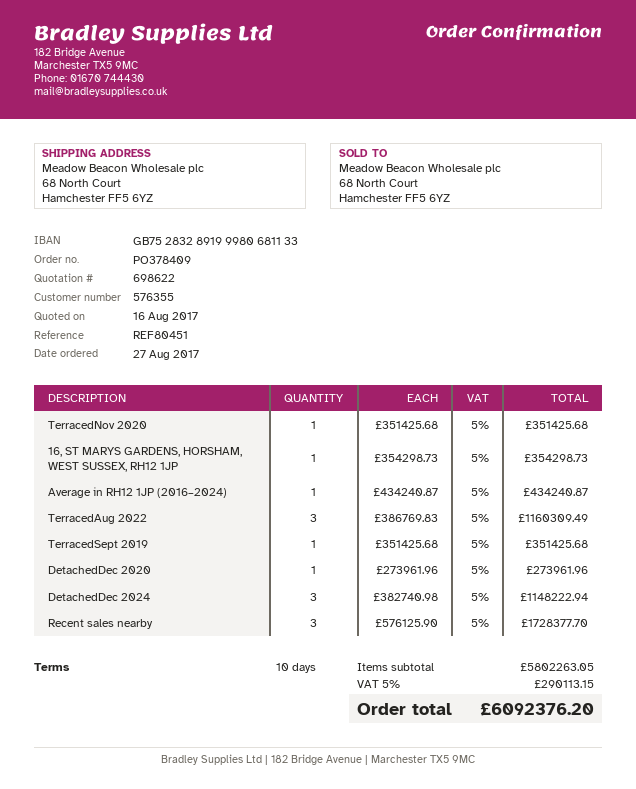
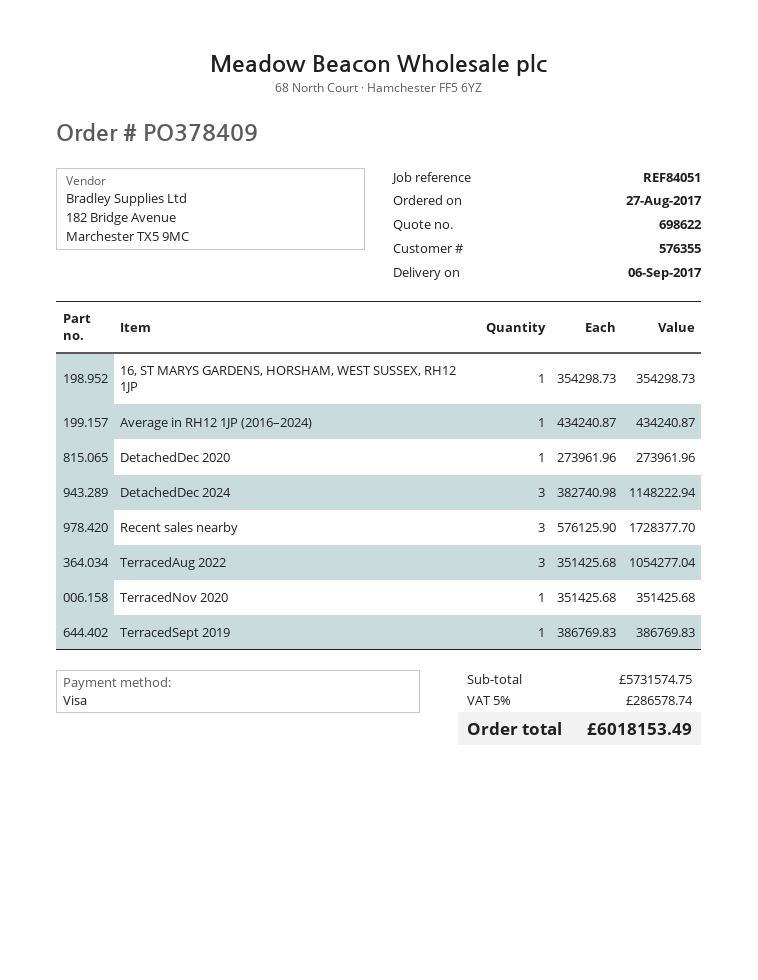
reference: REF80451 -> REF84051
TerracedAug 2022: 3 x 386769.83 = 1160309.49 -> 3 x 351425.68 = 1054277.04
TerracedSept 2019: 1 x 351425.68 = 351425.68 -> 1 x 386769.83 = 386769.83
subtotal: 5802263.05 -> 5731574.75
tax: 5% = 290113.15 -> 5% = 286578.74
total: 6092376.20 -> 6018153.49

